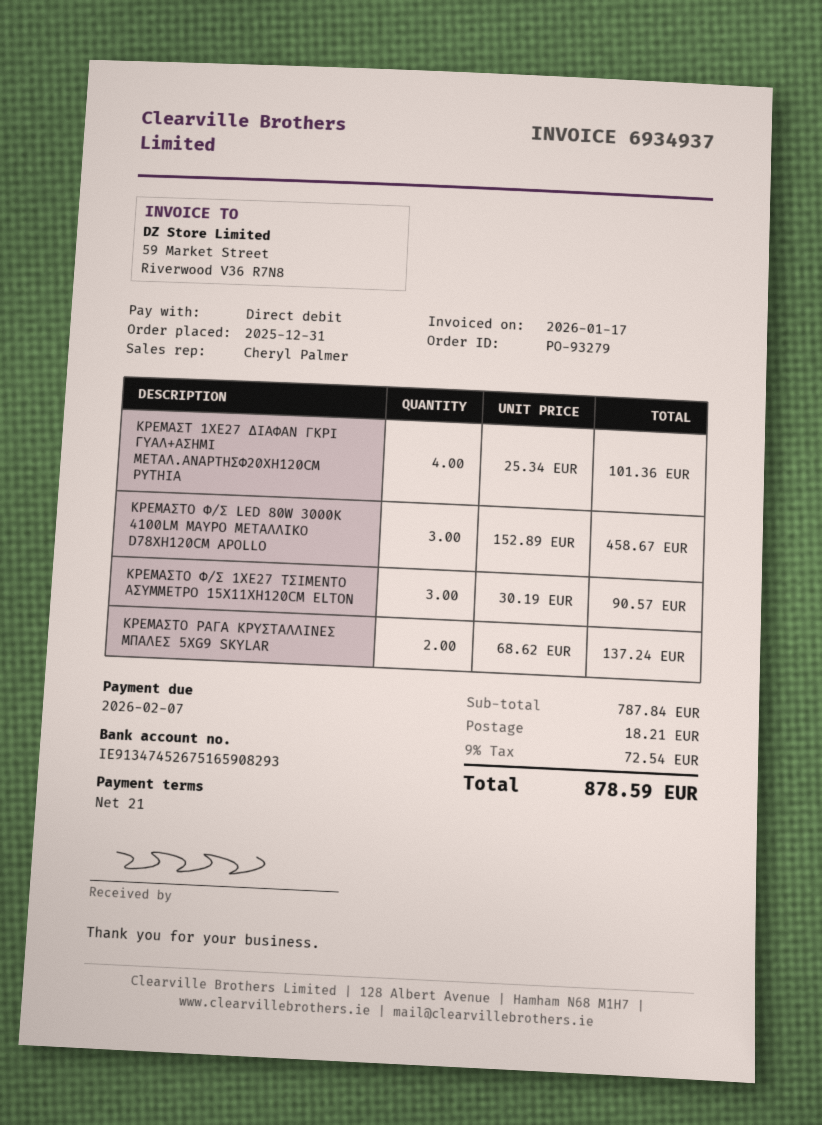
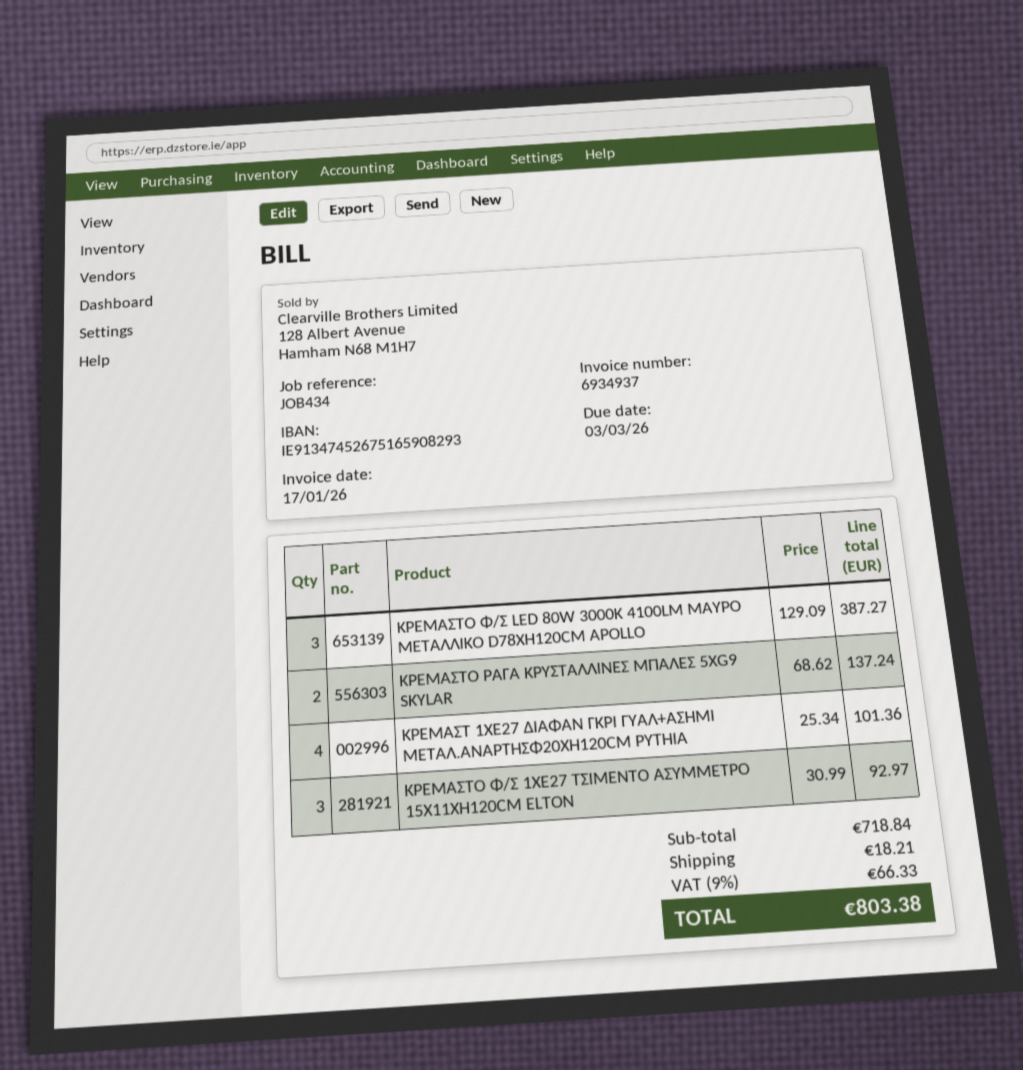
due date: 2026-02-07 -> 2026-03-03
ΚΡΕΜΑΣΤΟ Φ/Σ LED 80W 3000K 4100LM ΜΑΥΡΟ ΜΕΤΑΛΛΙΚΟ D78XH120CM APOLLO: 3 x 152.89 = 458.67 -> 3 x 129.09 = 387.27
ΚΡΕΜΑΣΤΟ Φ/Σ 1ΧΕ27 ΤΣΙΜΕΝΤΟ ΑΣΥΜΜΕΤΡΟ 15Χ11ΧΗ120CM ELTON: 3 x 30.19 = 90.57 -> 3 x 30.99 = 92.97
subtotal: 787.84 -> 718.84
tax: 9% = 72.54 -> 9% = 66.33
total: 878.59 -> 803.38

